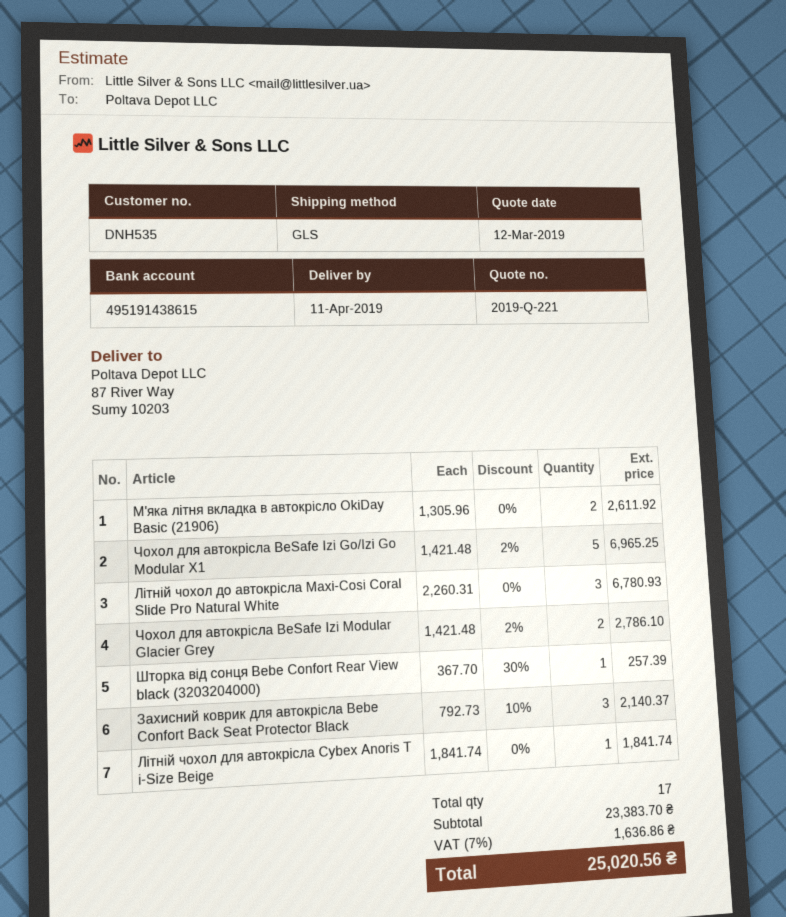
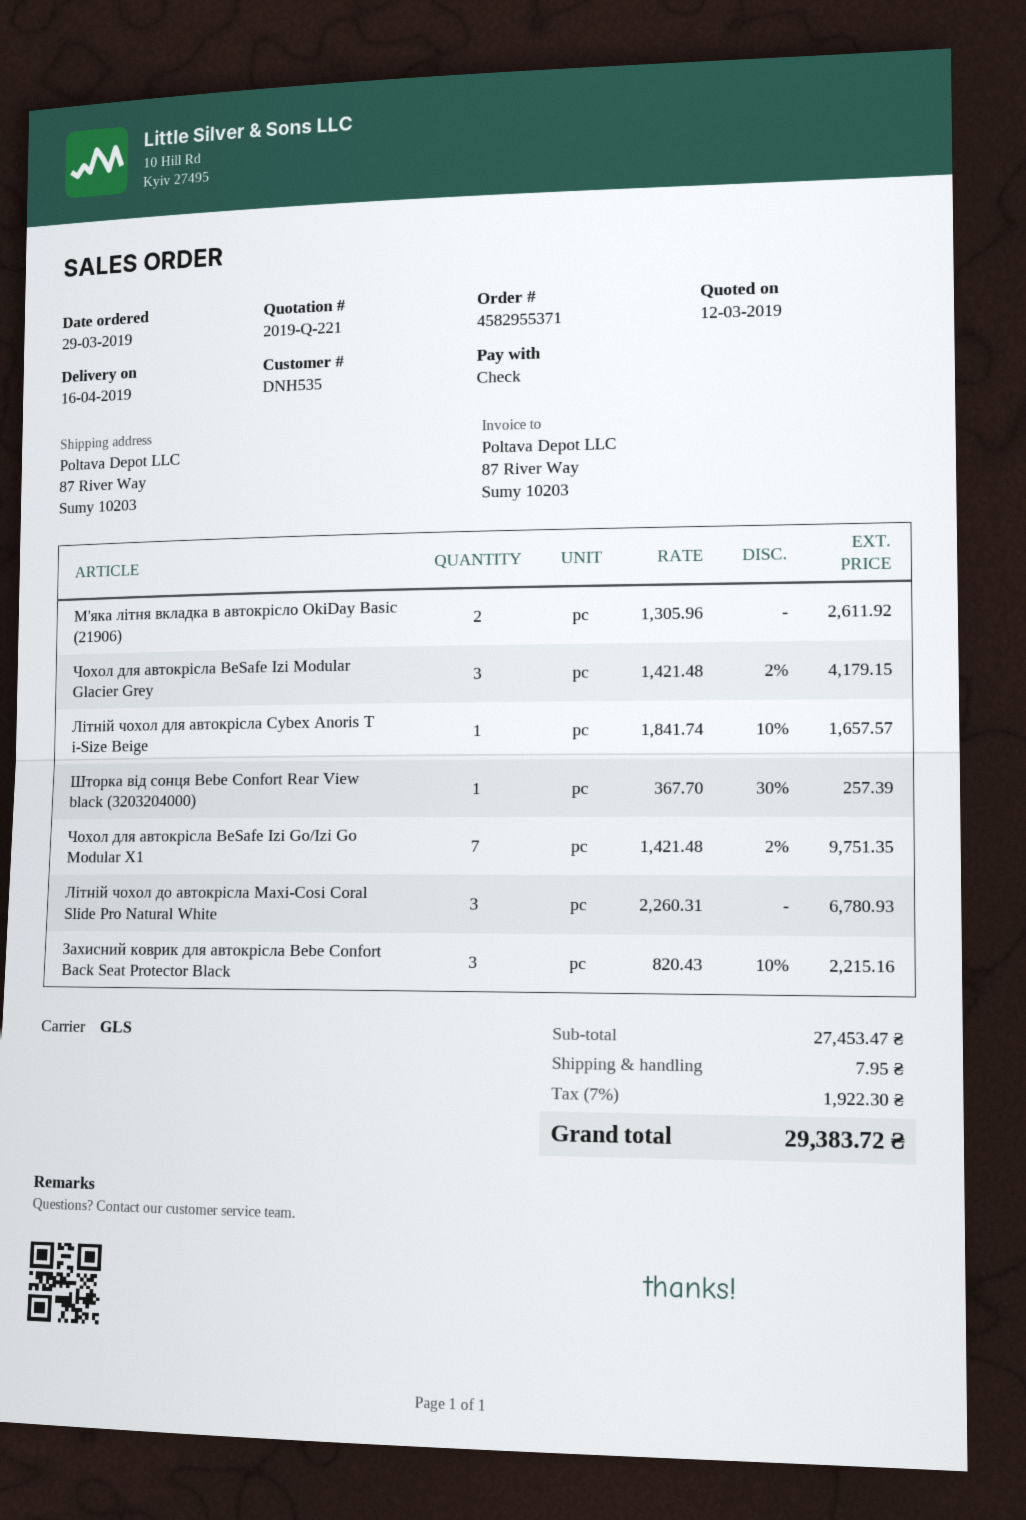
delivery date: 2019-04-11 -> 2019-04-16
Чохол для автокрісла BeSafe Izi Go/Izi Go Modular X1: 5 x 1421.48 - 2% = 6965.25 -> 7 x 1421.48 - 2% = 9751.35
Чохол для автокрісла BeSafe Izi Modular Glacier Grey: 2 x 1421.48 - 2% = 2786.10 -> 3 x 1421.48 - 2% = 4179.15
Захисний коврик для автокрісла Bebe Confort Back Seat Protector Black: 3 x 792.73 - 10% = 2140.37 -> 3 x 820.43 - 10% = 2215.16
Літній чохол для автокрісла Cybex Anoris T i-Size Beige: 1 x 1841.74 = 1841.74 -> 1 x 1841.74 - 10% = 1657.57
subtotal: 23383.70 -> 27453.47
shipping: none -> 7.95
tax: 7% = 1636.86 -> 7% = 1922.30
total: 25020.56 -> 29383.72

